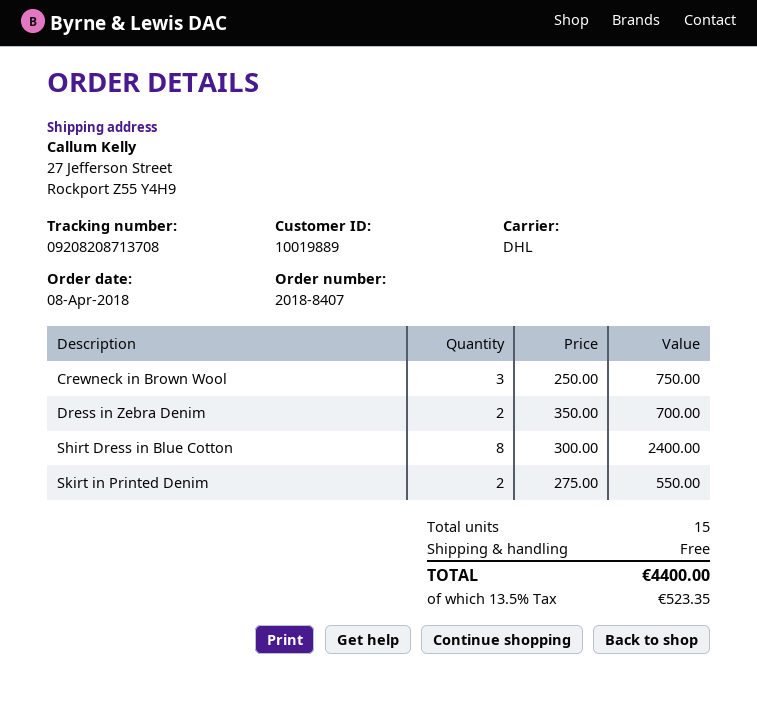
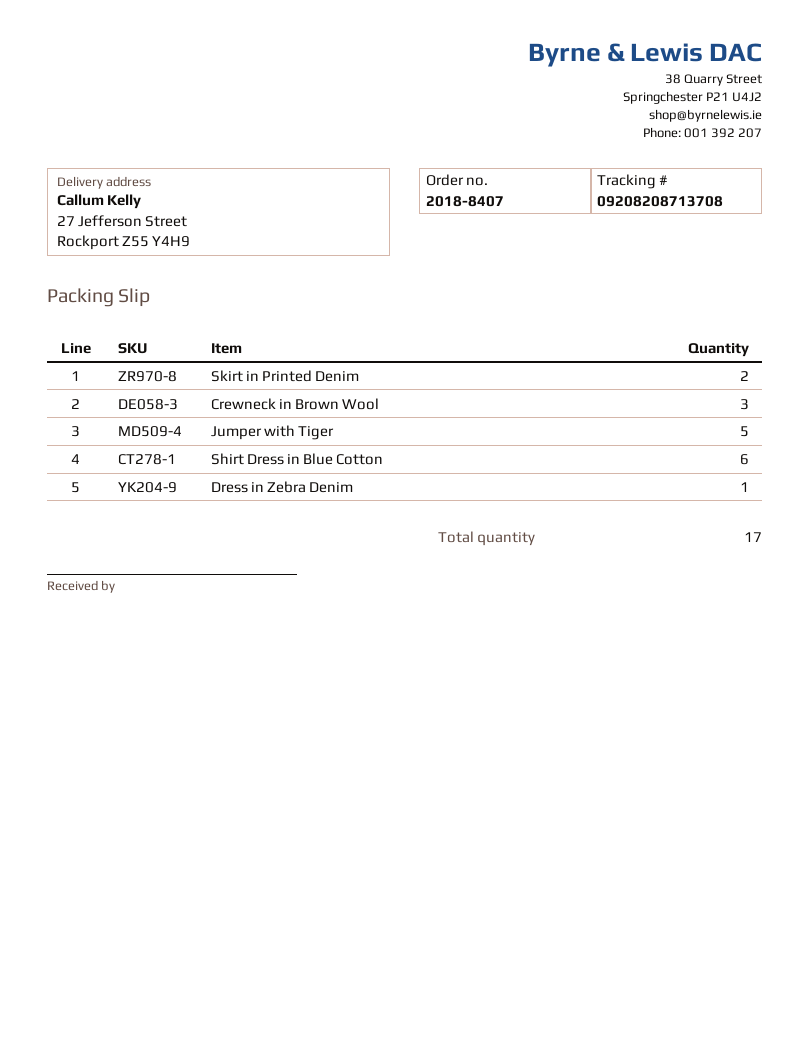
Dress in Zebra Denim: 2 -> 1
Shirt Dress in Blue Cotton: 8 -> 6
Jumper with Tiger: none -> 5
total quantity: 15 -> 17

